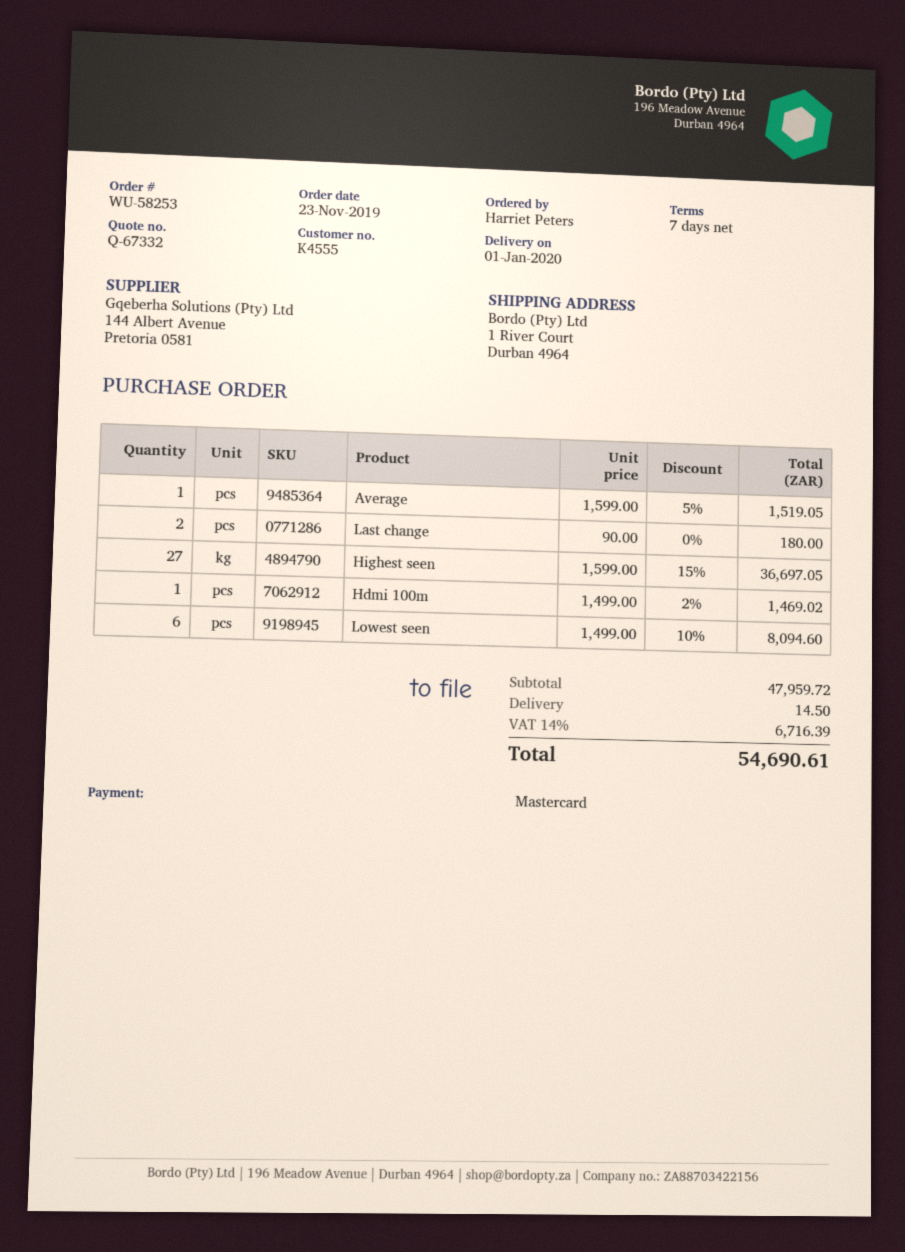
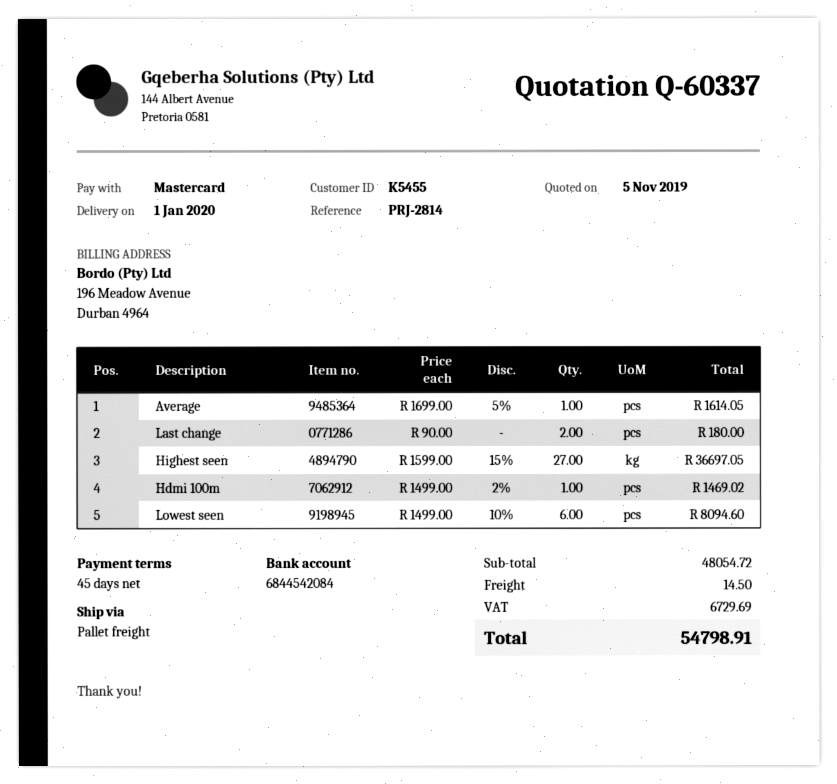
quote number: Q-67332 -> Q-60337
payment terms: 7 days -> 45 days
customer number: K4555 -> K5455
Average: 1 x 1599.00 - 5% = 1519.05 -> 1 x 1699.00 - 5% = 1614.05
subtotal: 47959.72 -> 48054.72
tax: 6716.39 -> 6729.69
total: 54690.61 -> 54798.91

